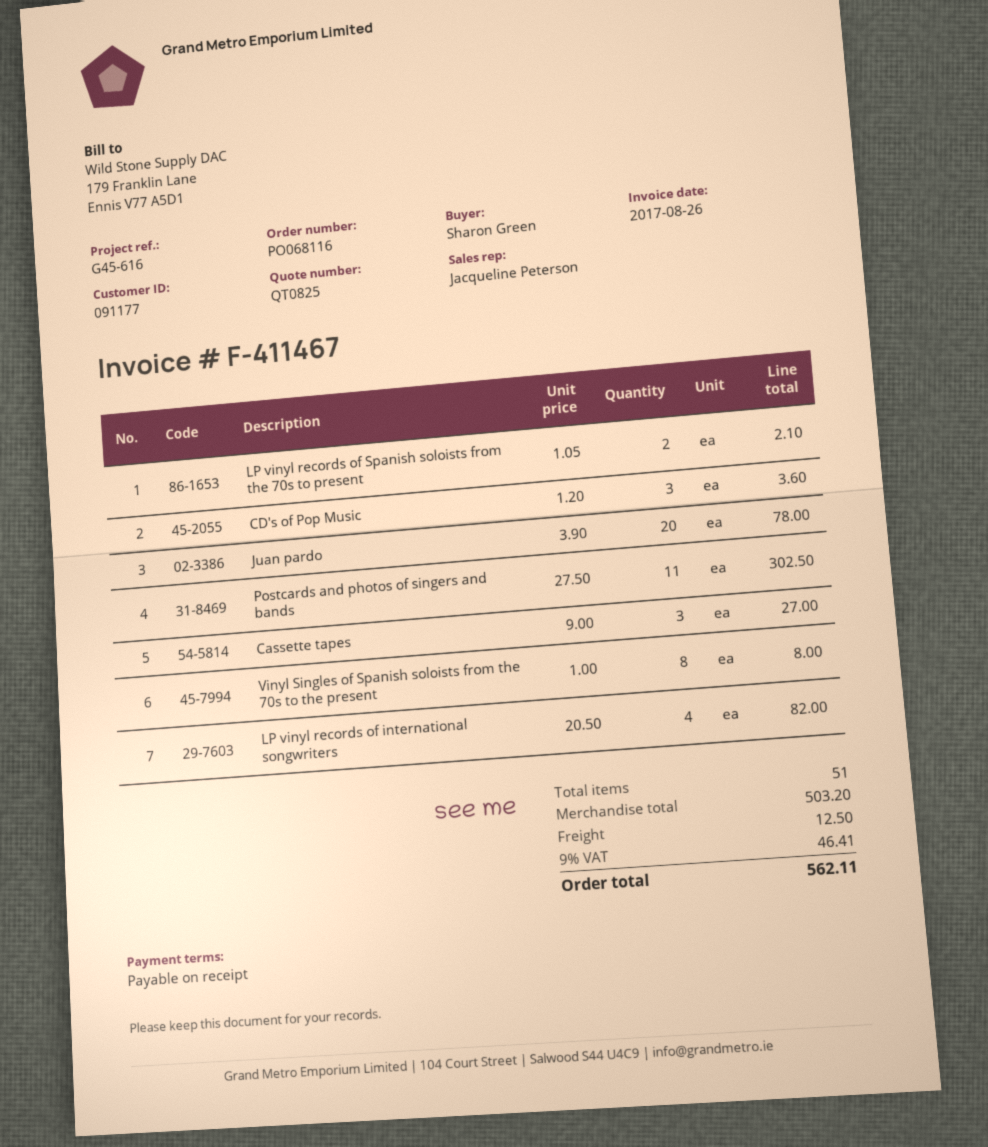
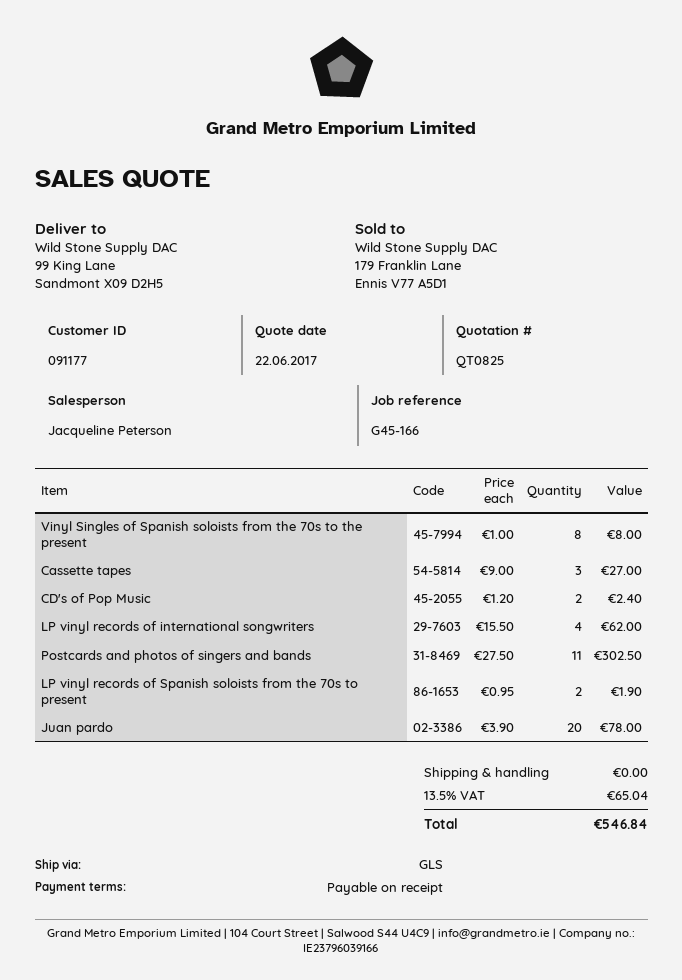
reference: G45-616 -> G45-166
LP vinyl records of Spanish soloists from the 70s to present: 2 x 1.05 = 2.10 -> 2 x 0.95 = 1.90
CD's of Pop Music: 3 x 1.20 = 3.60 -> 2 x 1.20 = 2.40
LP vinyl records of international songwriters: 4 x 20.50 = 82.00 -> 4 x 15.50 = 62.00
shipping: 12.50 -> 0.00
tax: 9% = 46.41 -> 13.5% = 65.04
total: 562.11 -> 546.84

